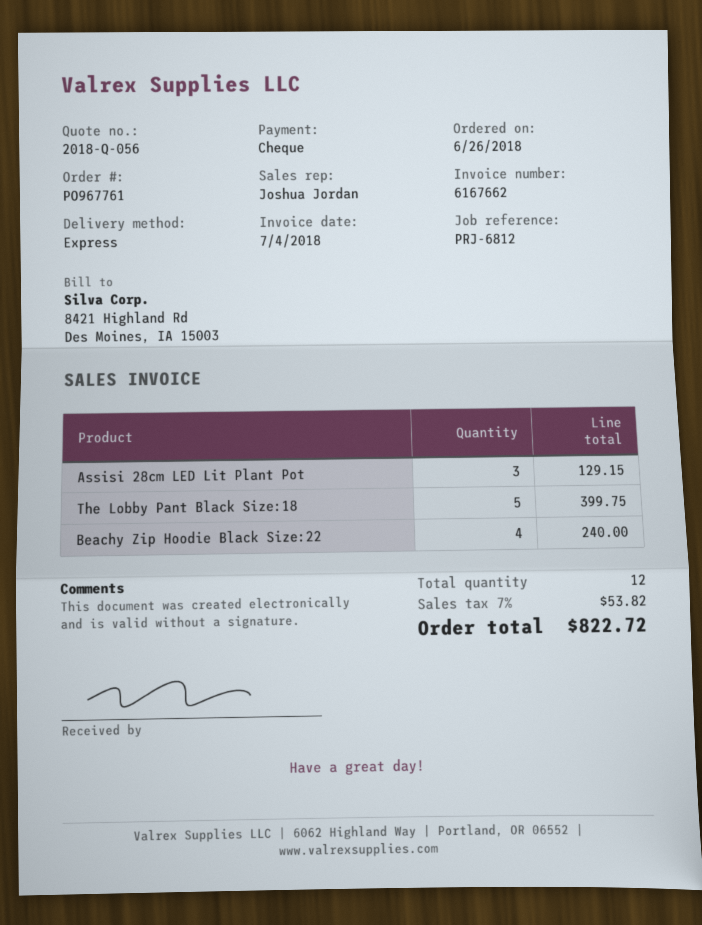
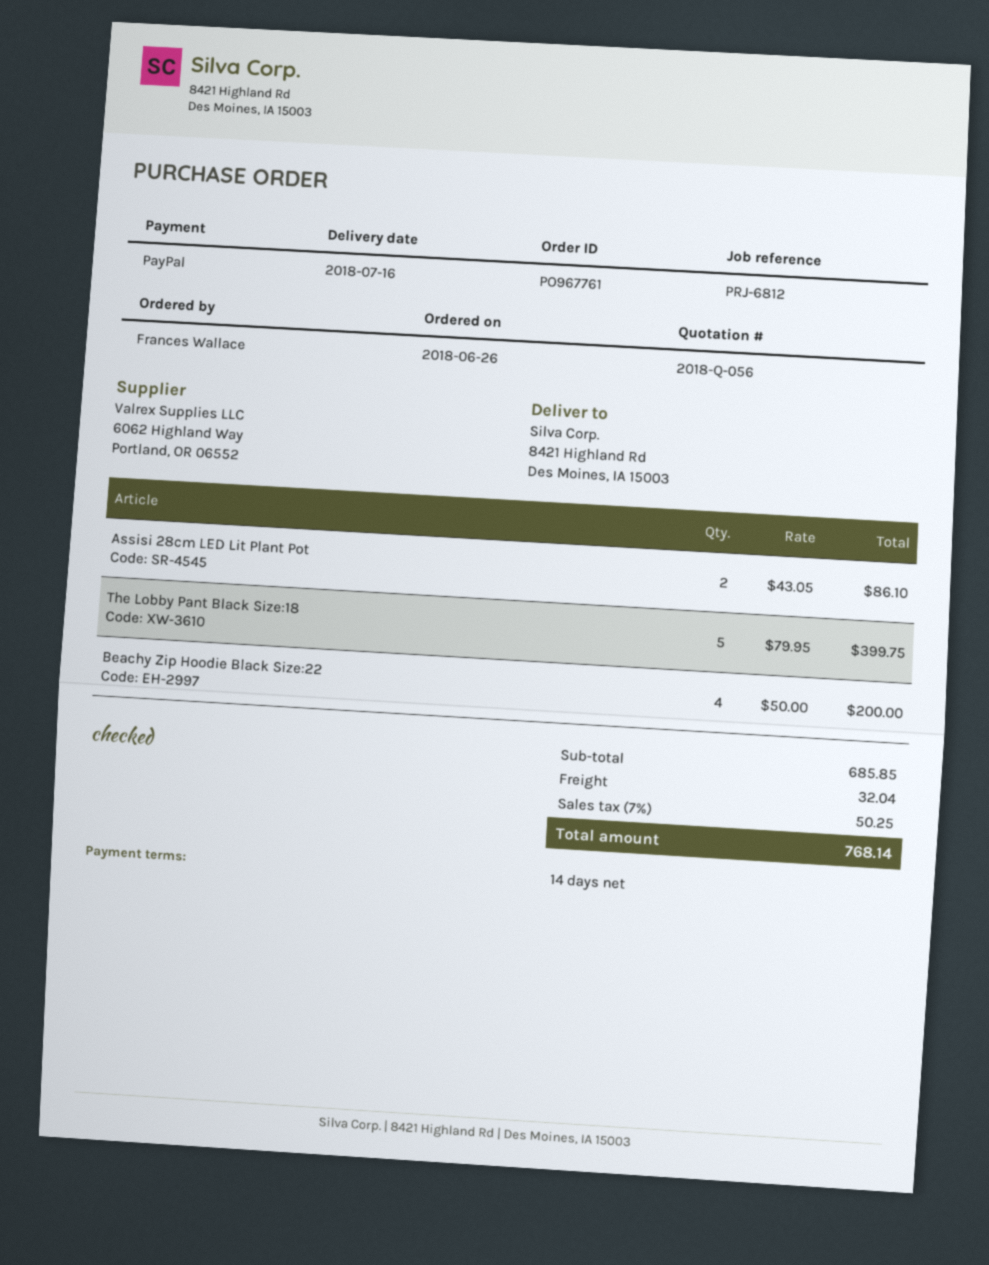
payment method: cheque -> PayPal
Assisi 28cm LED Lit Plant Pot: 3 for 129.15 -> 2 for 86.10
Beachy Zip Hoodie Black Size:22: 4 for 240.00 -> 4 for 200.00
shipping: none -> 32.04
tax: 7% = 53.82 -> 7% = 50.25
total: 822.72 -> 768.14

